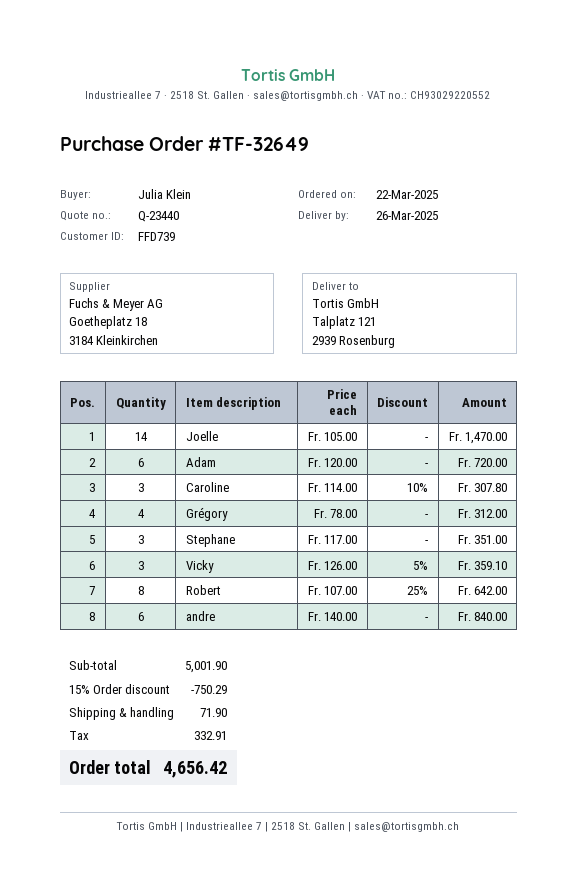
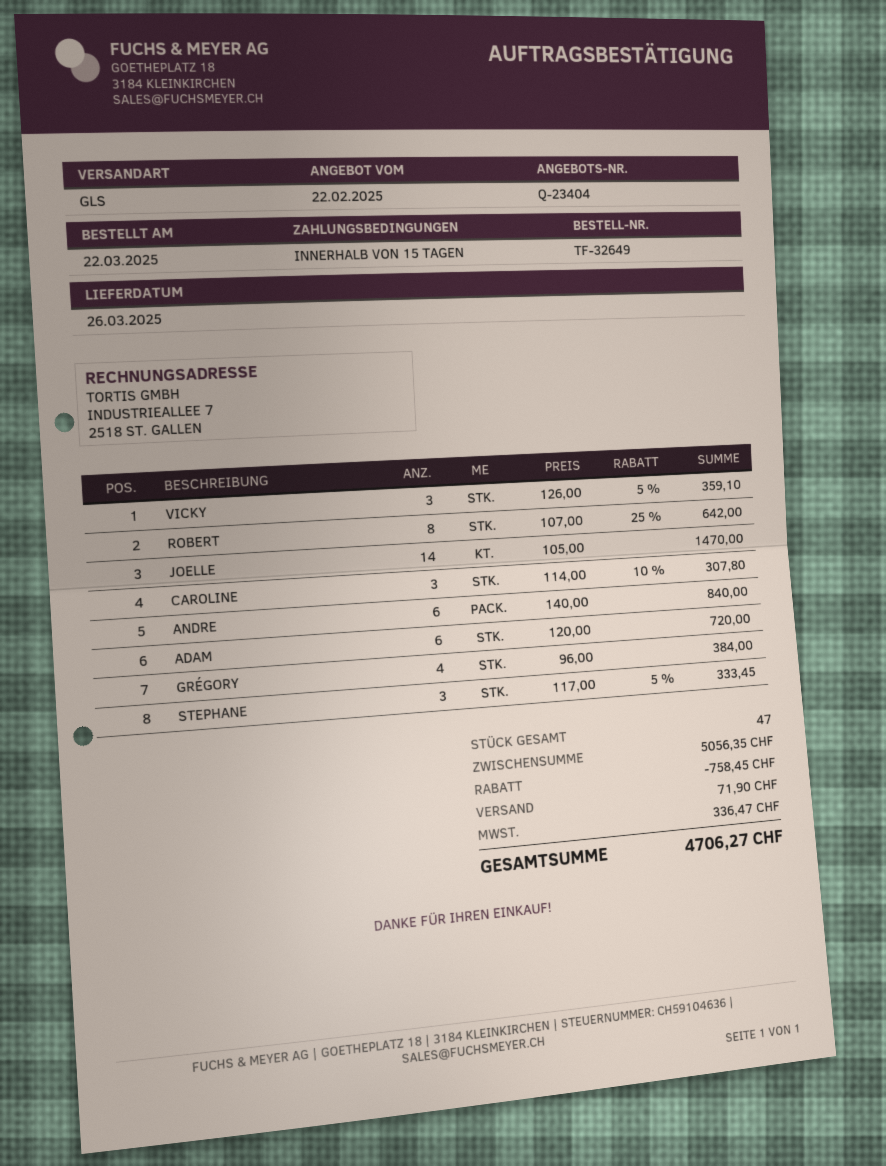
quote number: Q-23440 -> Q-23404
Grégory: 4 x 78.00 = 312.00 -> 4 x 96.00 = 384.00
Stephane: 3 x 117.00 = 351.00 -> 3 x 117.00 - 5% = 333.45
subtotal: 5001.90 -> 5056.35
discount: 750.29 -> 758.45
tax: 332.91 -> 336.47
total: 4656.42 -> 4706.27

